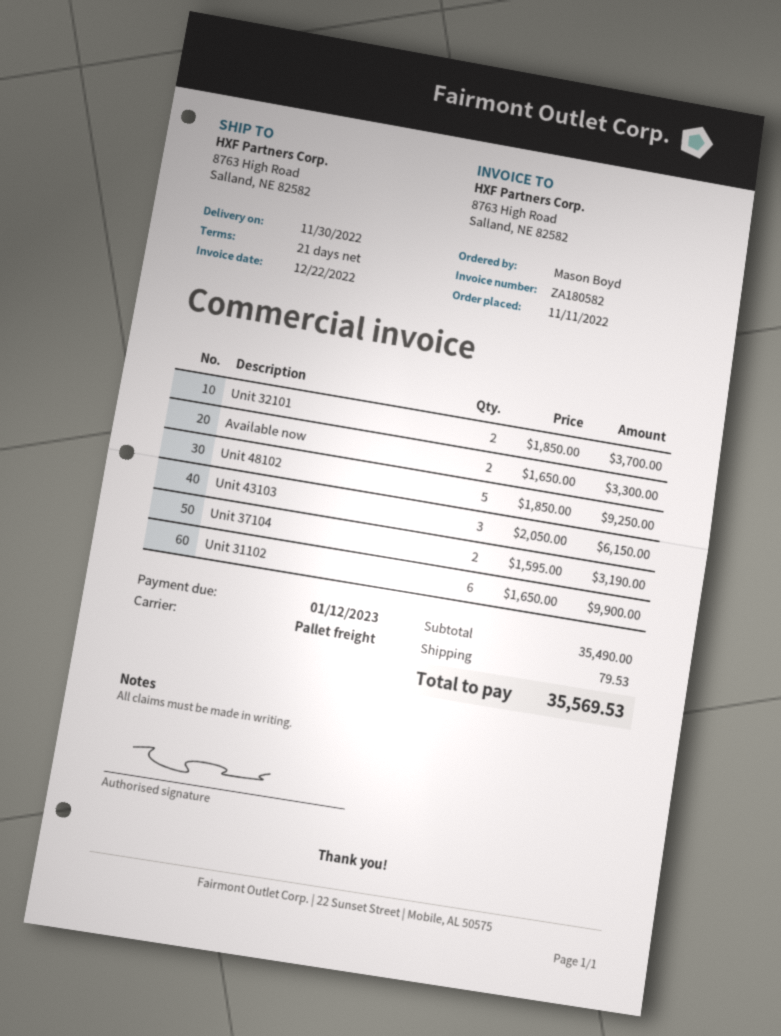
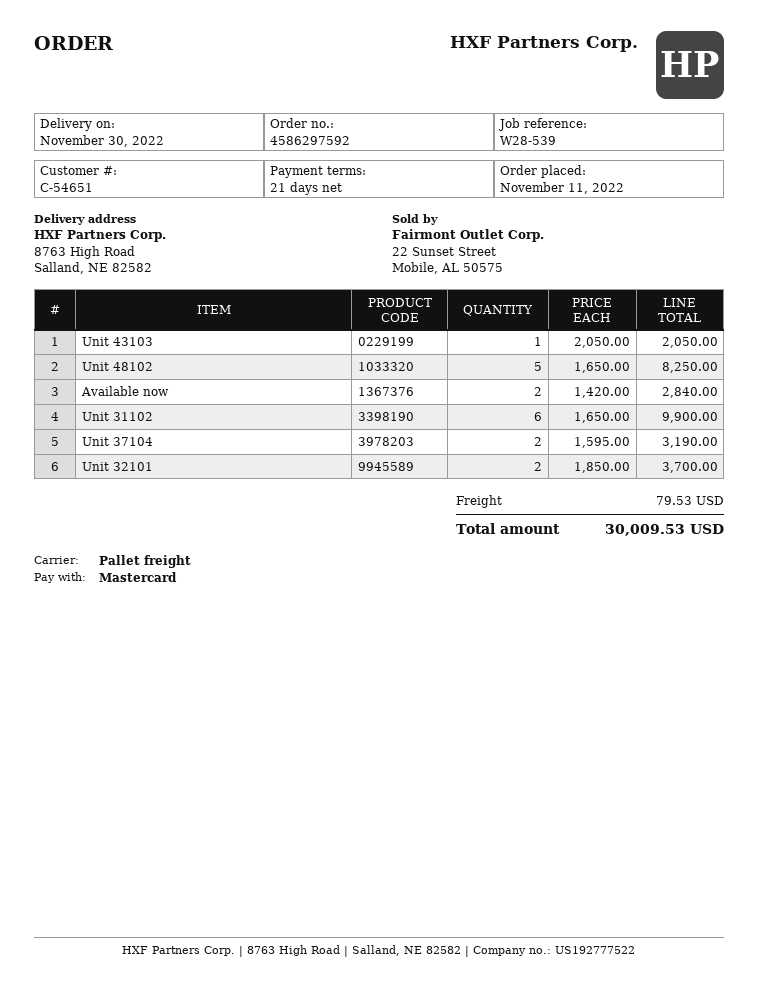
Available now: 2 x 1650.00 = 3300.00 -> 2 x 1420.00 = 2840.00
Unit 48102: 5 x 1850.00 = 9250.00 -> 5 x 1650.00 = 8250.00
Unit 43103: 3 x 2050.00 = 6150.00 -> 1 x 2050.00 = 2050.00
total: 35569.53 -> 30009.53

